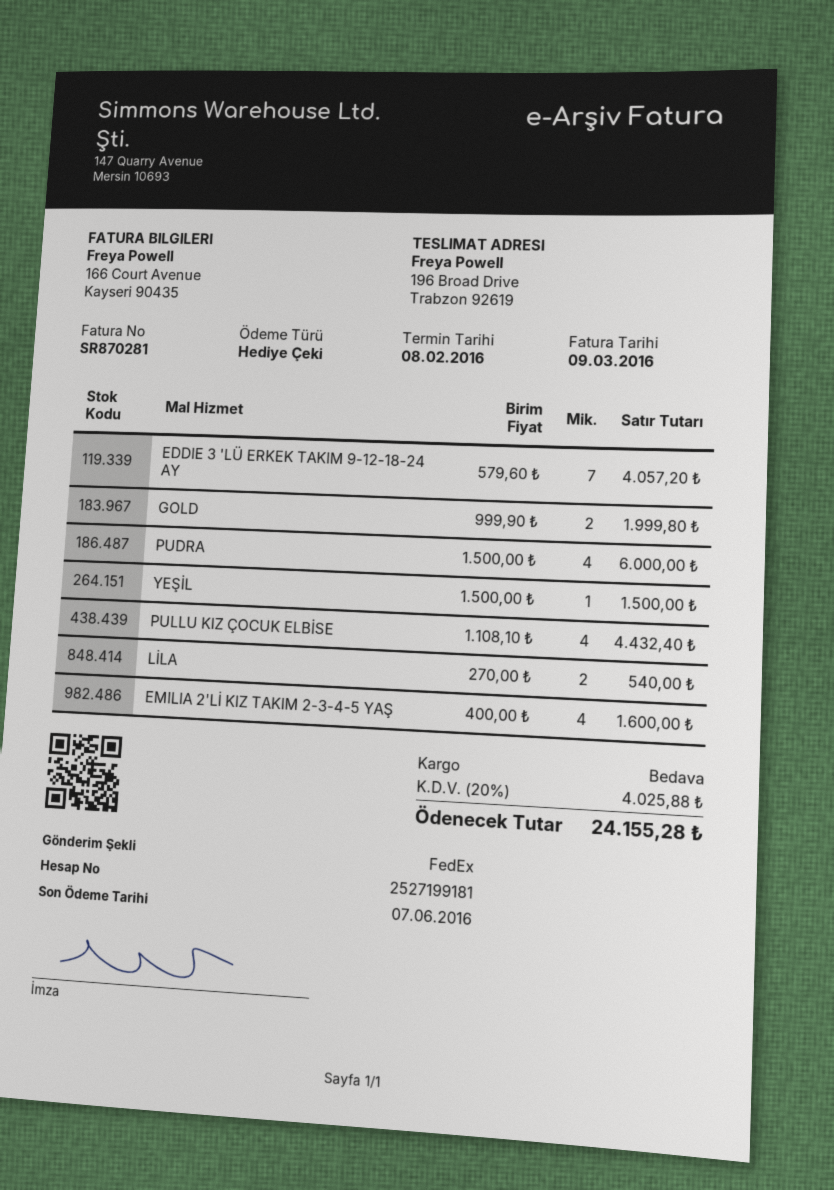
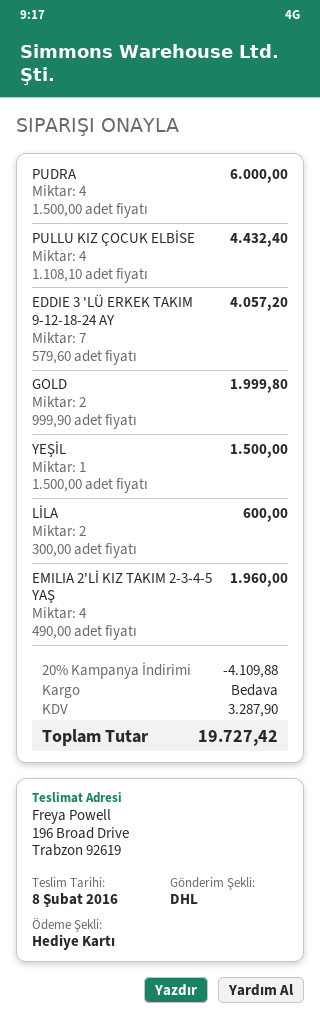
shipping method: FedEx -> DHL
LİLA: 2 x 270.00 = 540.00 -> 2 x 300.00 = 600.00
EMILIA 2'Lİ KIZ TAKIM 2-3-4-5 YAŞ: 4 x 400.00 = 1600.00 -> 4 x 490.00 = 1960.00
discount: none -> 20% = 4109.88
tax: 4025.88 -> 3287.90
total: 24155.28 -> 19727.42

